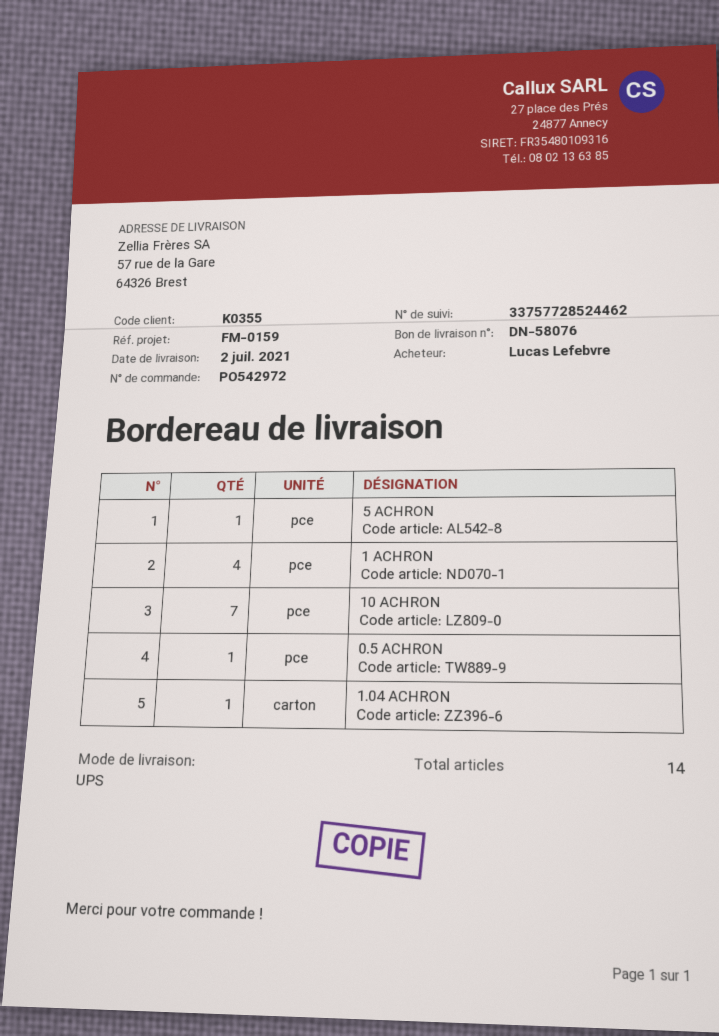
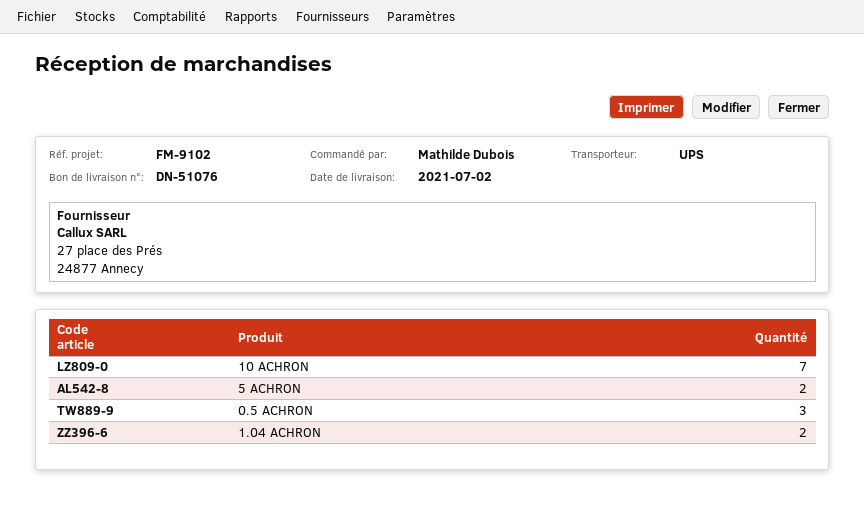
delivery note number: DN-58076 -> DN-51076
reference: FM-0159 -> FM-9102
ordered by: Lucas Lefebvre -> Mathilde Dubois
5 ACHRON: 1 -> 2
1 ACHRON: 4 -> none
0.5 ACHRON: 1 -> 3
1.04 ACHRON: 1 -> 2

